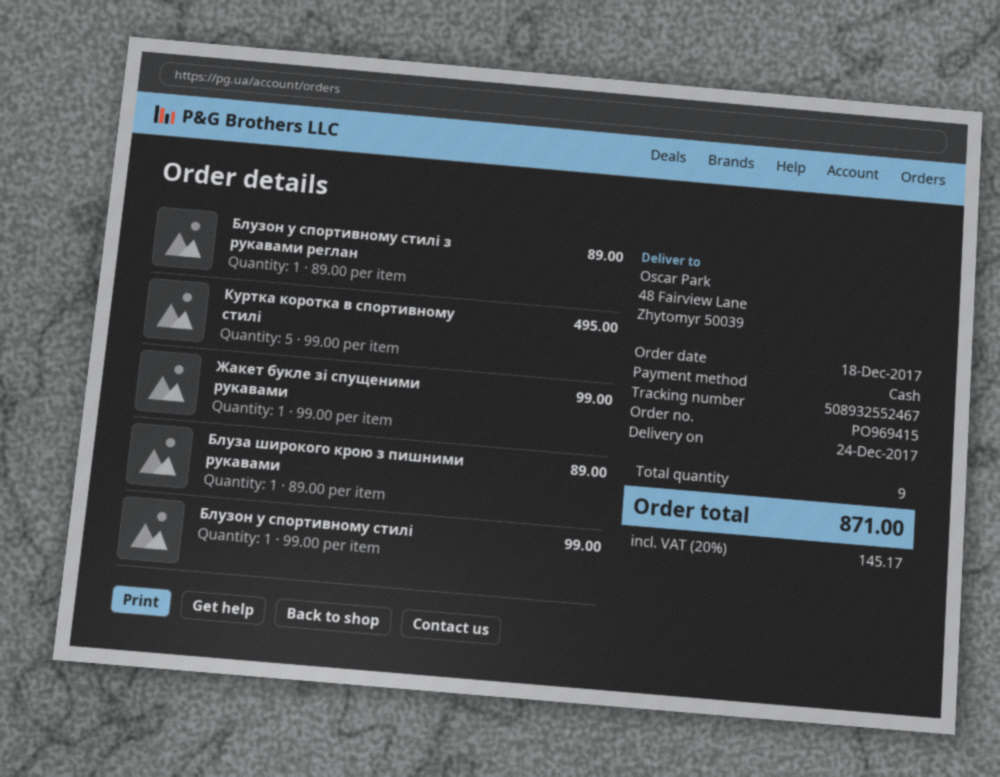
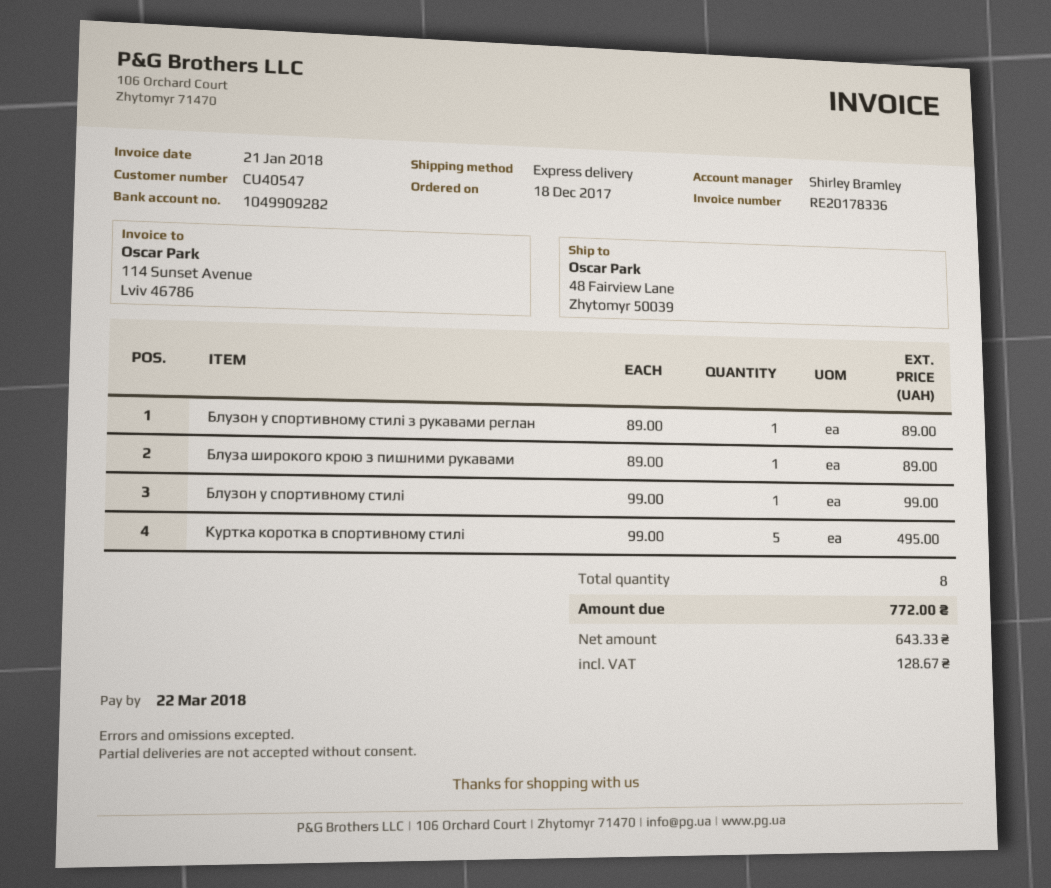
Жакет букле зі спущеними рукавами: 1 x 99.00 = 99.00 -> none
total quantity: 9 -> 8
tax: 145.17 -> 128.67
total: 871.00 -> 772.00

